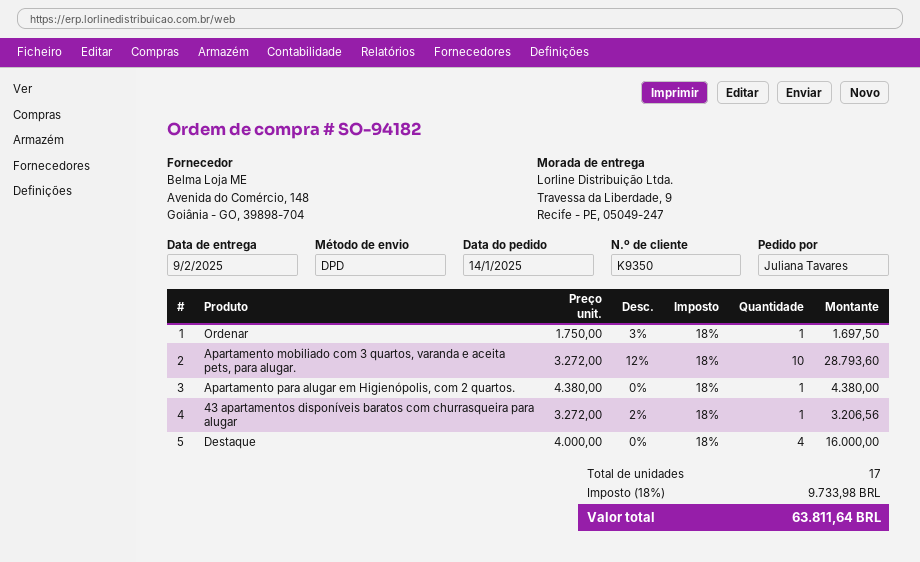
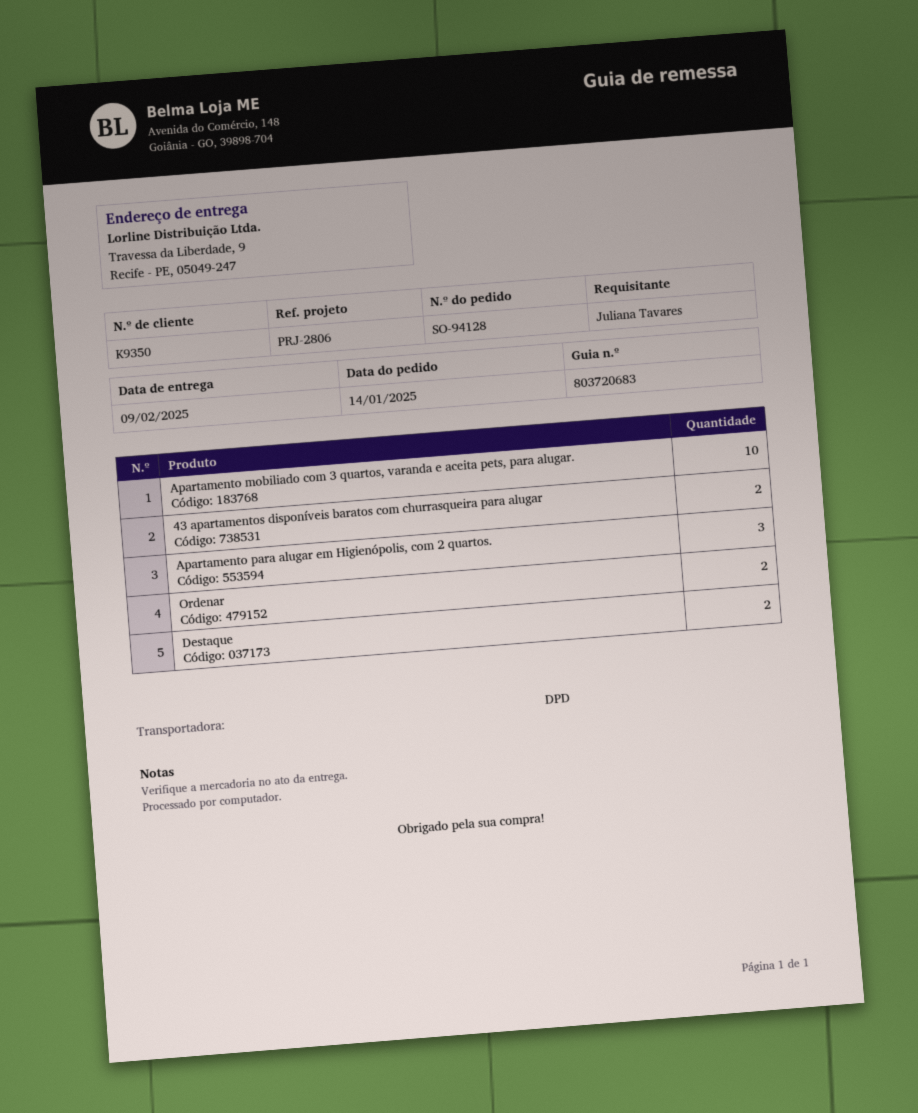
order number: SO-94182 -> SO-94128
Ordenar: 1 -> 2
Apartamento para alugar em Higienópolis, com 2 quartos.: 1 -> 3
43 apartamentos disponíveis baratos com churrasqueira para alugar: 1 -> 2
Destaque: 4 -> 2

